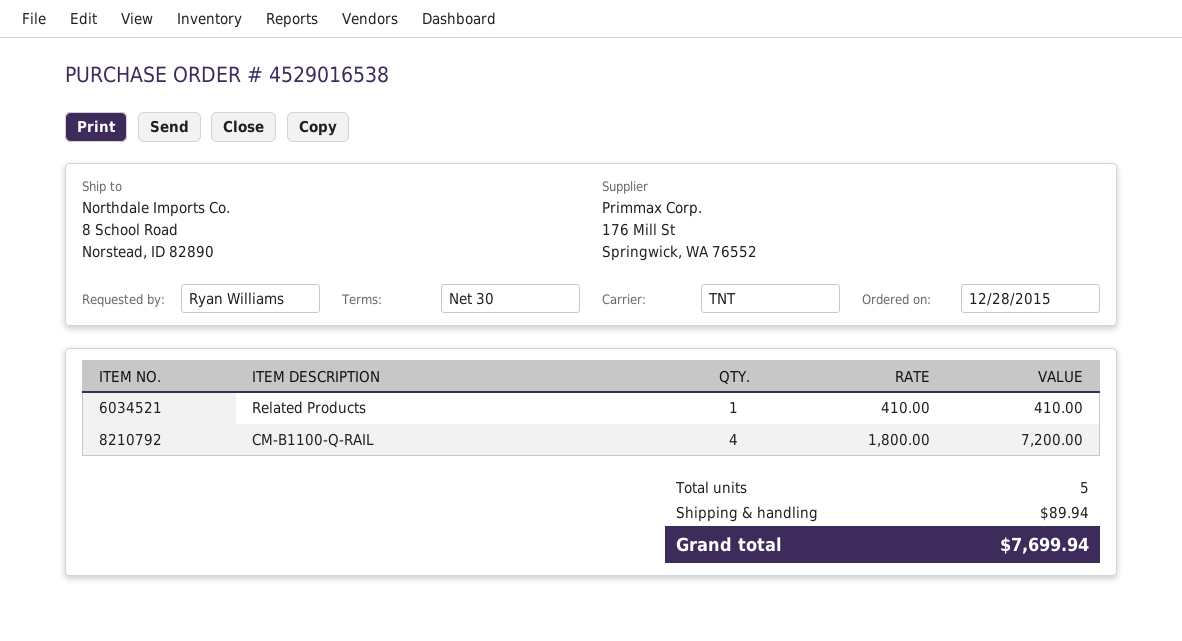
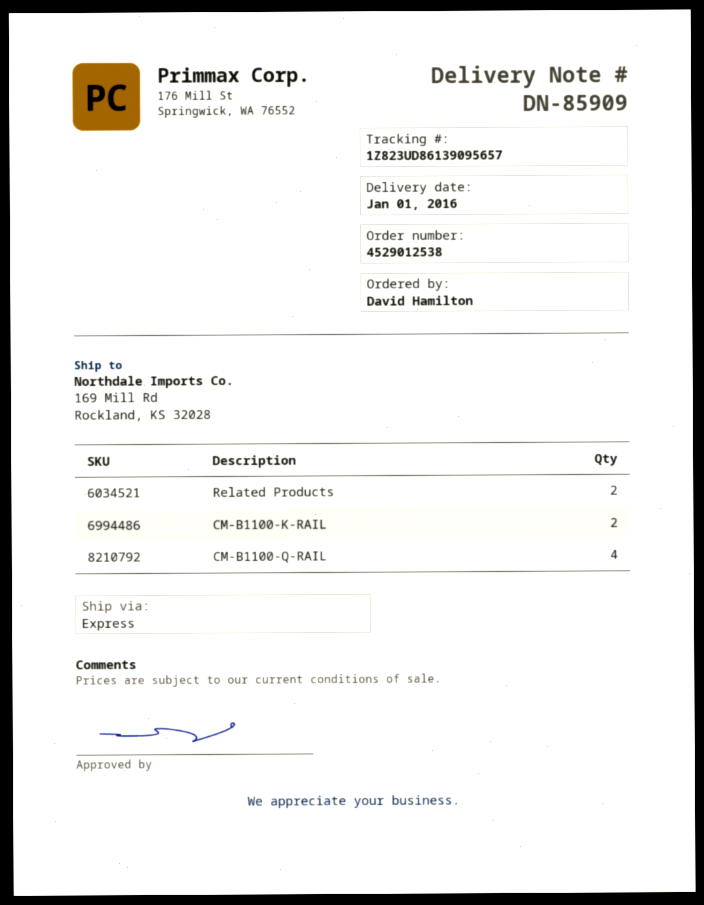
order number: 4529016538 -> 4529012538
ordered by: Ryan Williams -> David Hamilton
shipping method: TNT -> express
ship to: 8 School Road, Norstead, ID 82890 -> 169 Mill Rd, Rockland, KS 32028
Related Products: 1 -> 2
CM-B1100-K-RAIL: none -> 2

